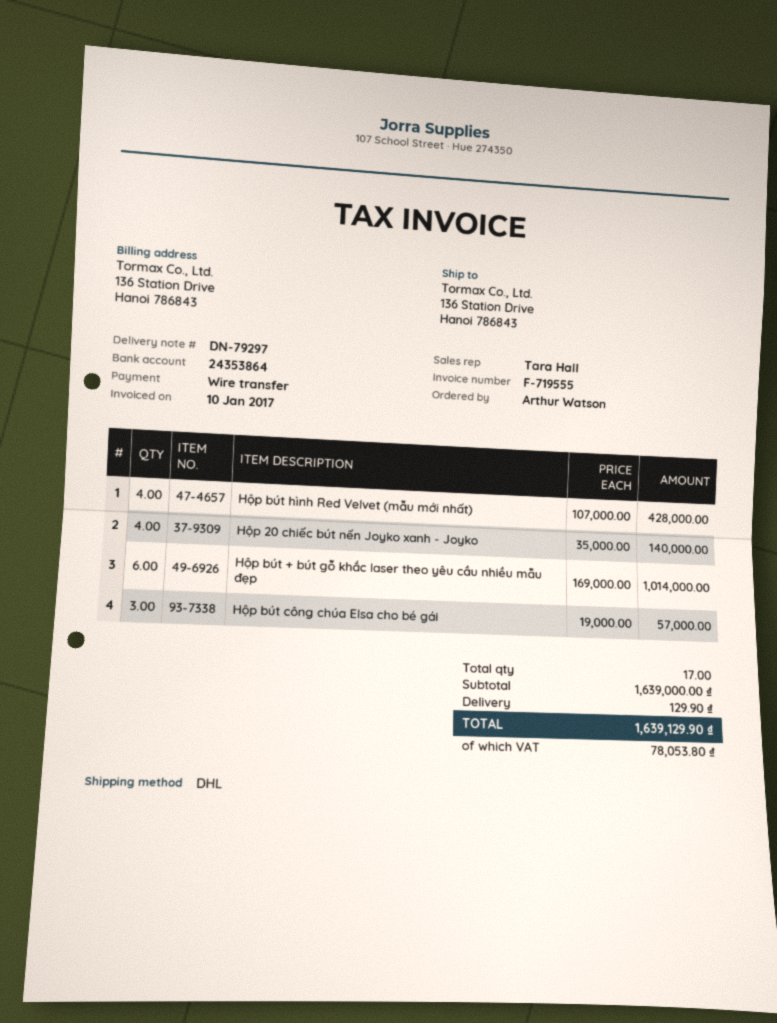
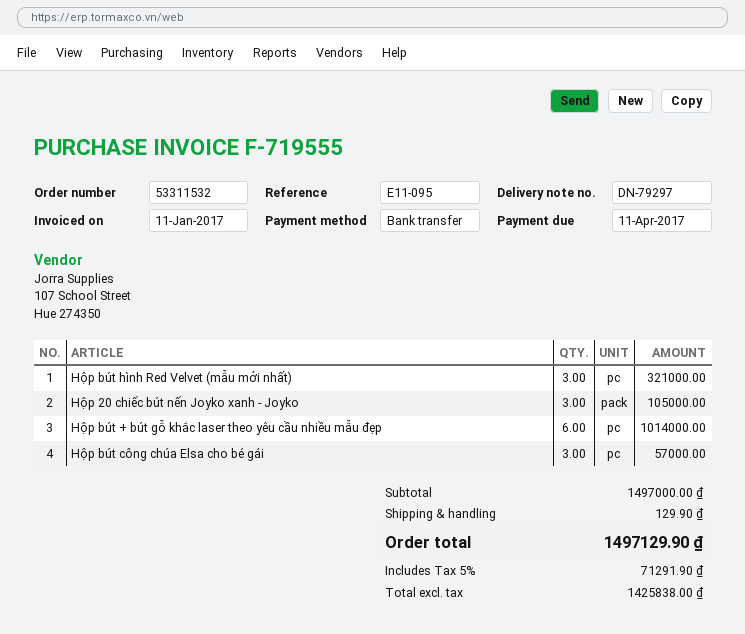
invoice date: 2017-01-10 -> 2017-01-11
Hộp bút hình Red Velvet (mẫu mới nhất): 4 for 428000.00 -> 3 for 321000.00
Hộp 20 chiếc bút nến Joyko xanh - Joyko: 4 for 140000.00 -> 3 for 105000.00
subtotal: 1639000.00 -> 1497000.00
tax: 78053.80 -> 71291.90
total: 1639129.90 -> 1497129.90

